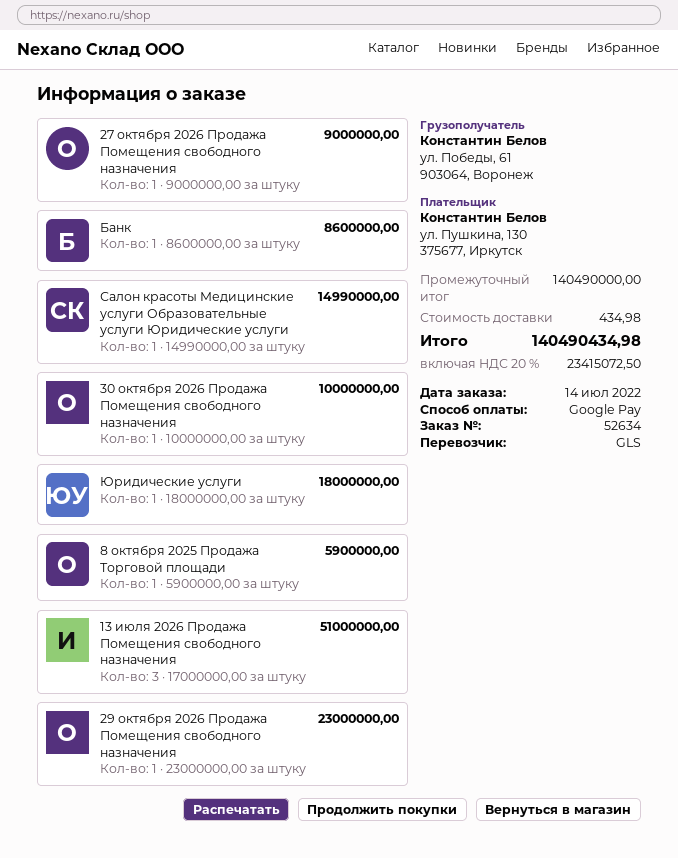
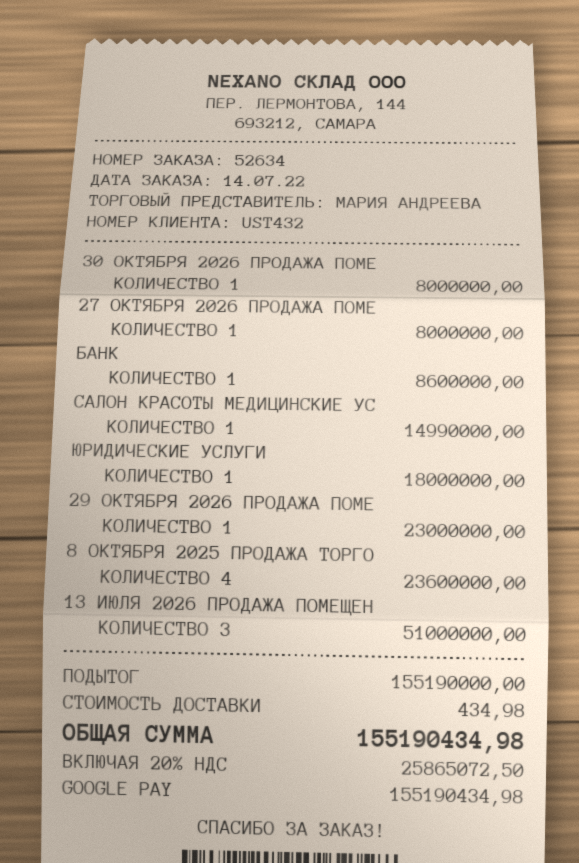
27 октября 2026 Продажа Помещения свободного назначения: 1 for 9000000.00 -> 1 for 8000000.00
30 октября 2026 Продажа Помещения свободного назначения: 1 for 10000000.00 -> 1 for 8000000.00
8 октября 2025 Продажа Торговой площади: 1 for 5900000.00 -> 4 for 23600000.00
subtotal: 140490000.00 -> 155190000.00
tax: 20% = 23415072.50 -> 20% = 25865072.50
total: 140490434.98 -> 155190434.98

